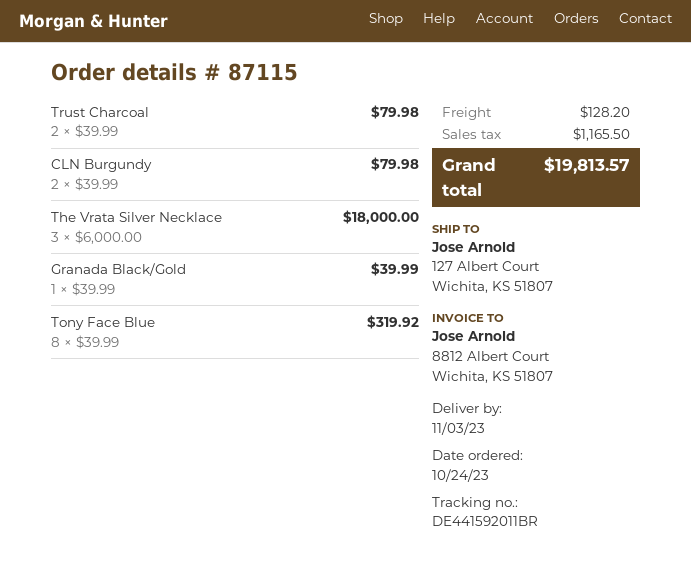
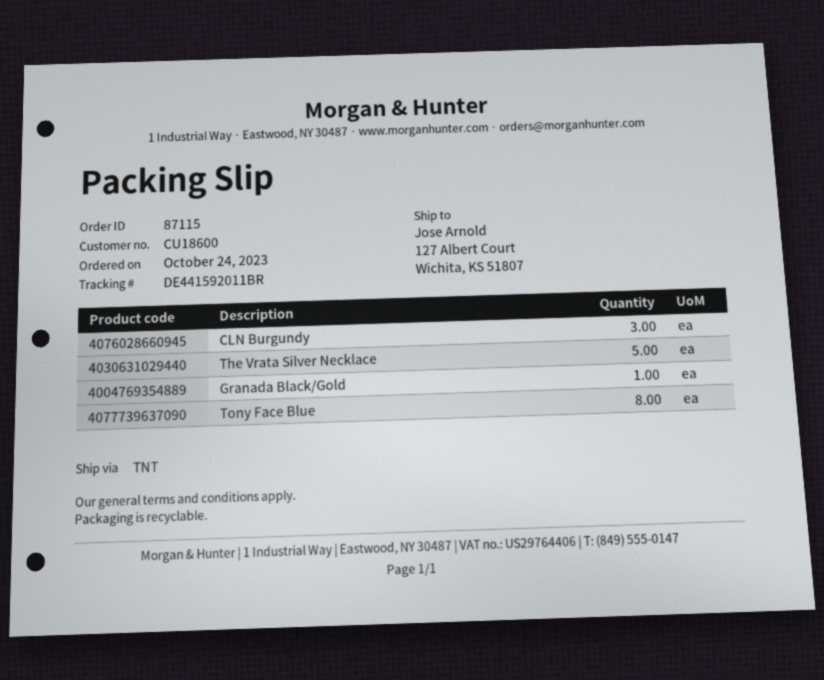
Trust Charcoal: 2 -> none
CLN Burgundy: 2 -> 3
The Vrata Silver Necklace: 3 -> 5

